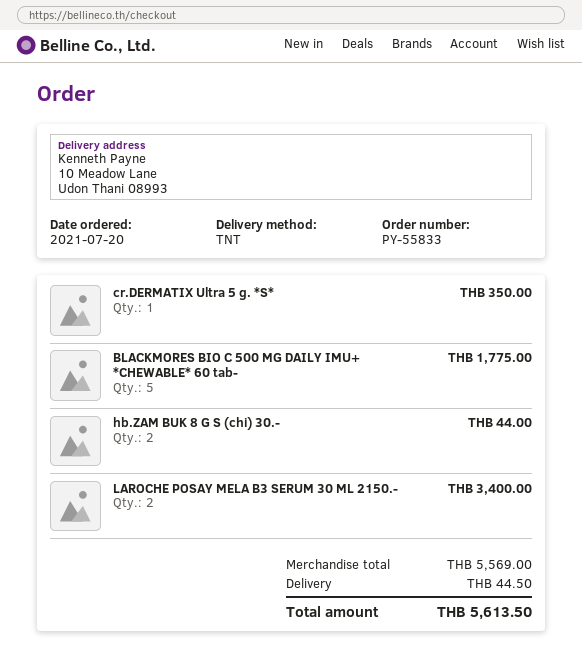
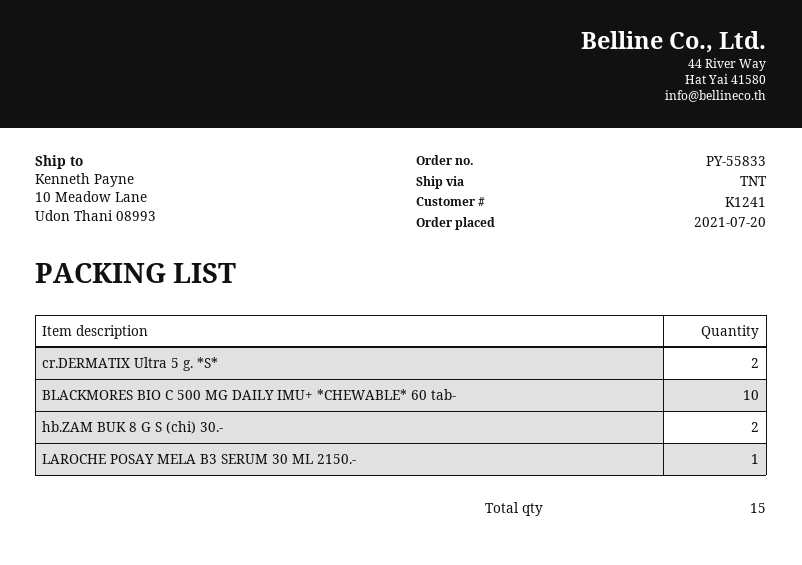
cr.DERMATIX Ultra 5 g. *S*: 1 -> 2
BLACKMORES BIO C 500 MG DAILY IMU+ *CHEWABLE* 60 tab-: 5 -> 10
LAROCHE POSAY MELA B3 SERUM 30 ML 2150.-: 2 -> 1

